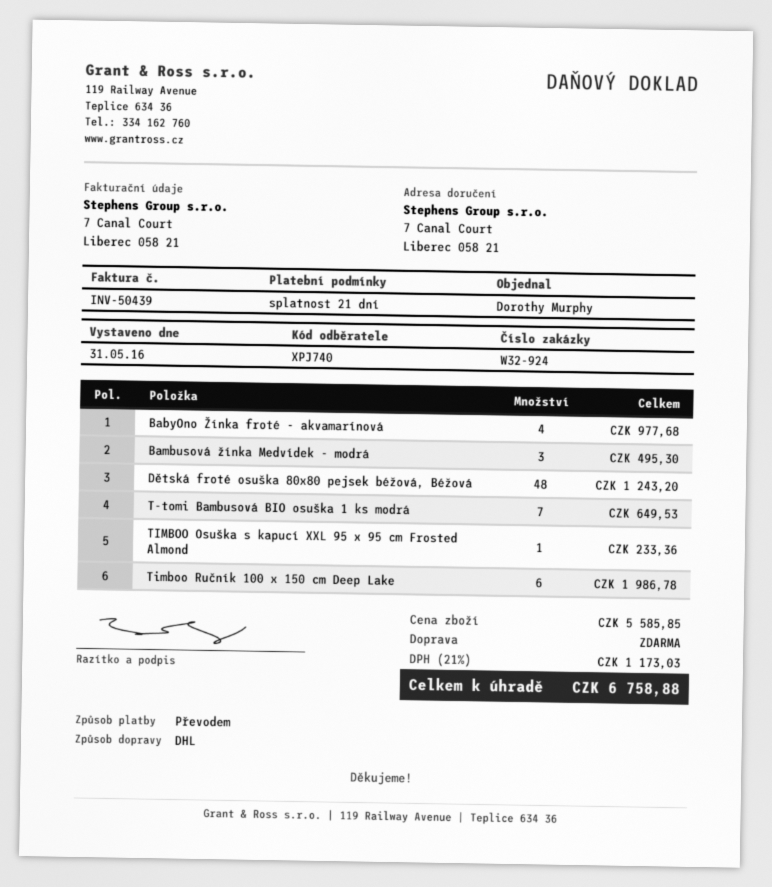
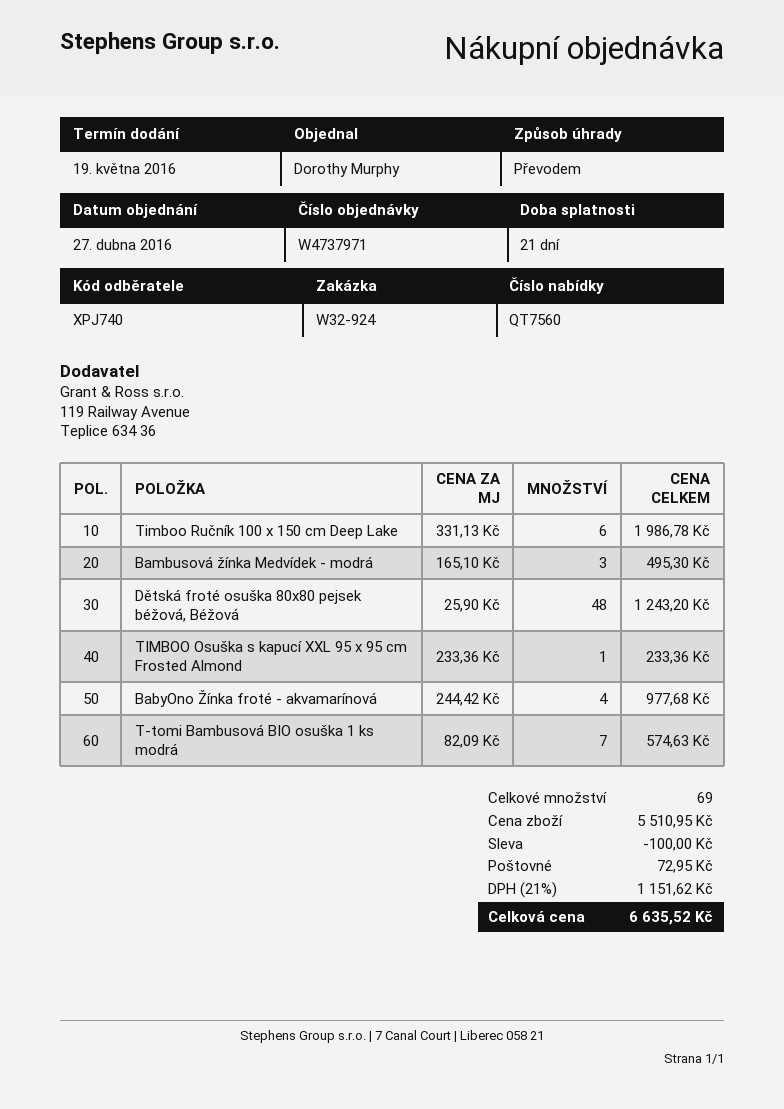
T-tomi Bambusová BIO osuška 1 ks modrá: 7 for 649.53 -> 7 for 574.63
subtotal: 5585.85 -> 5510.95
discount: none -> 100.00
shipping: 0.00 -> 72.95
tax: 21% = 1173.03 -> 21% = 1151.62
total: 6758.88 -> 6635.52

